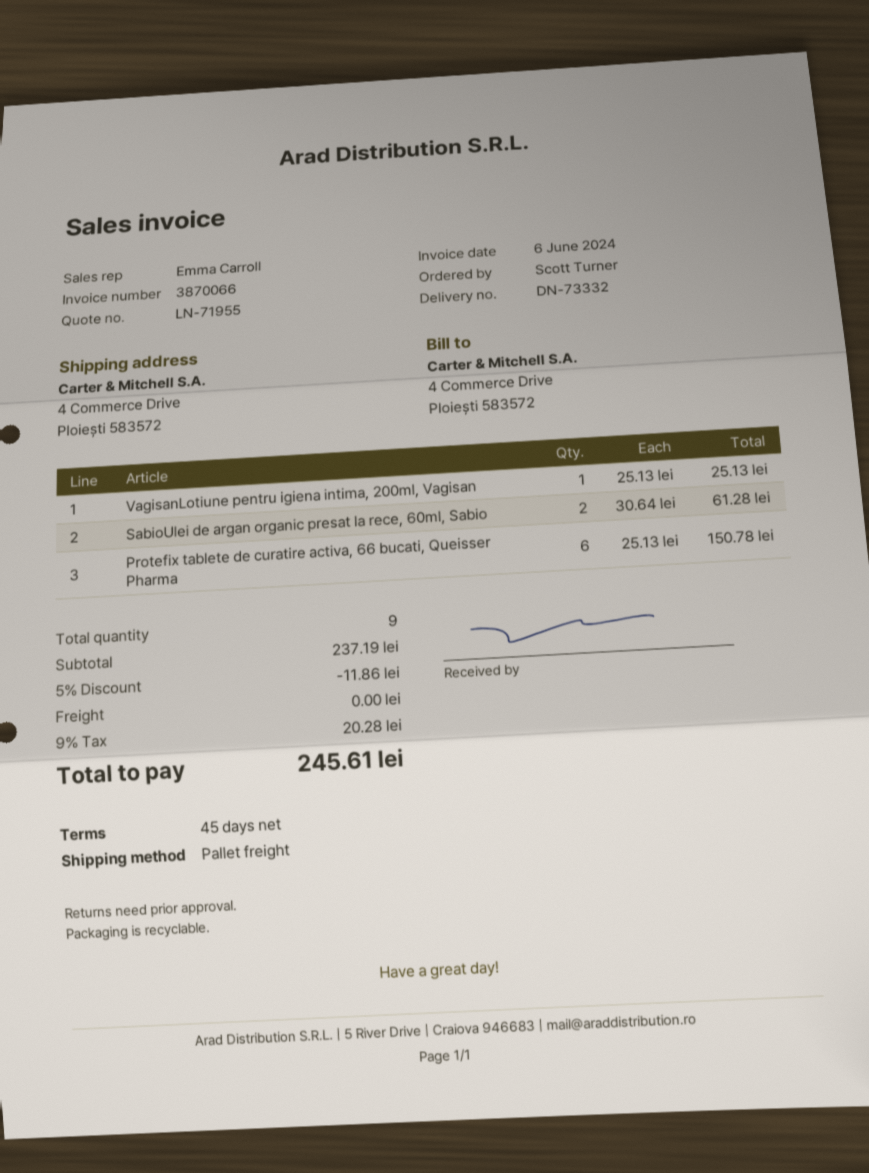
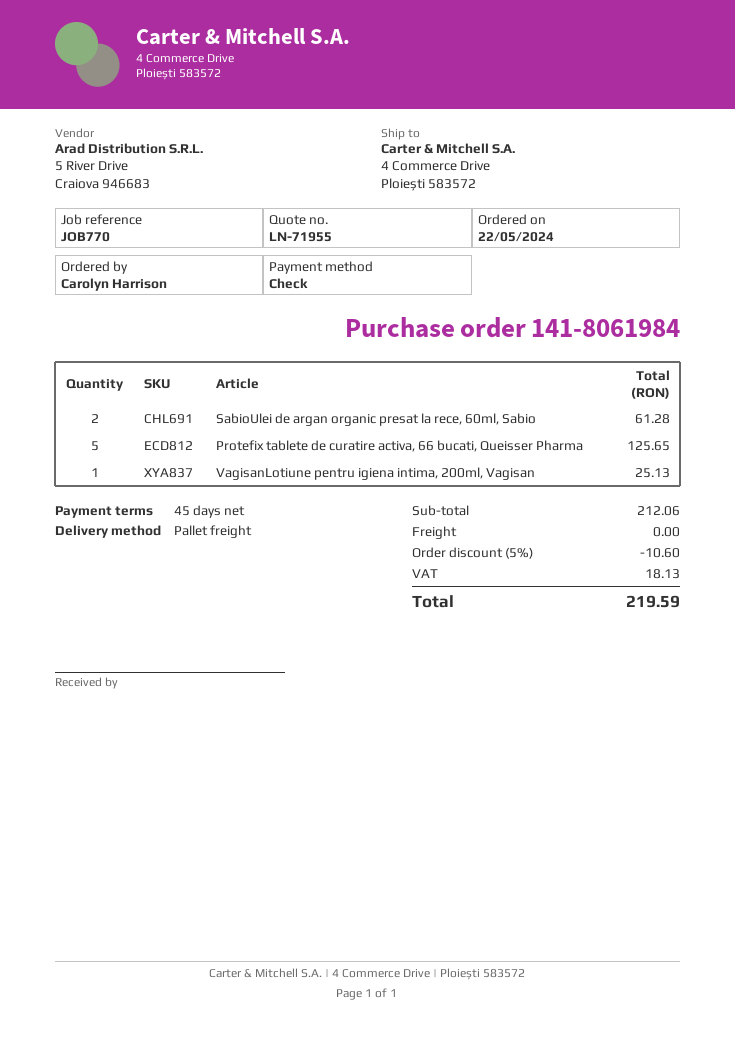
ordered by: Scott Turner -> Carolyn Harrison
Protefix tablete de curatire activa, 66 bucati, Queisser Pharma: 6 for 150.78 -> 5 for 125.65
subtotal: 237.19 -> 212.06
discount: 5% = 11.86 -> 5% = 10.60
tax: 20.28 -> 18.13
total: 245.61 -> 219.59

